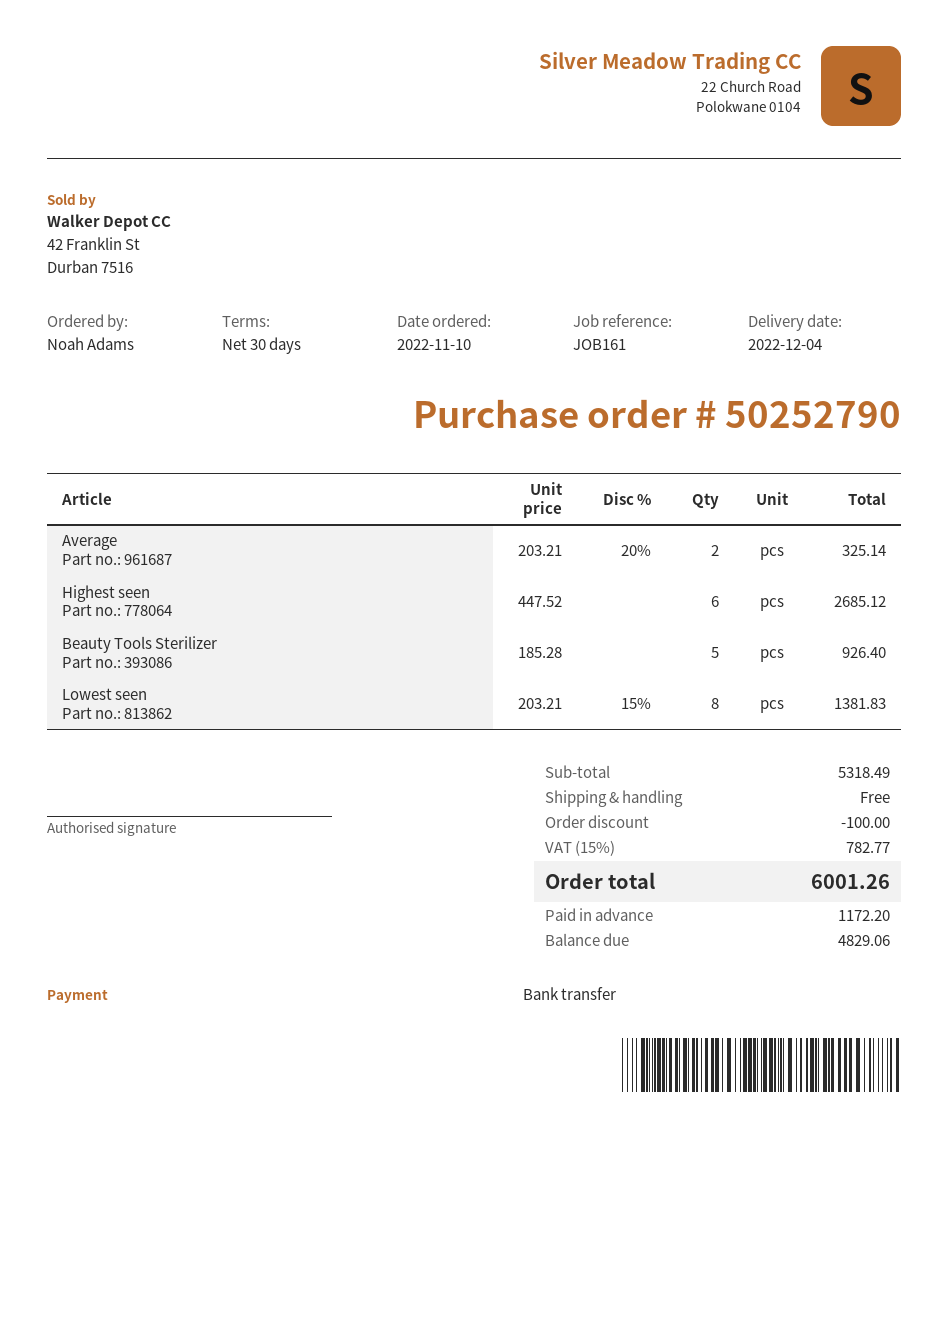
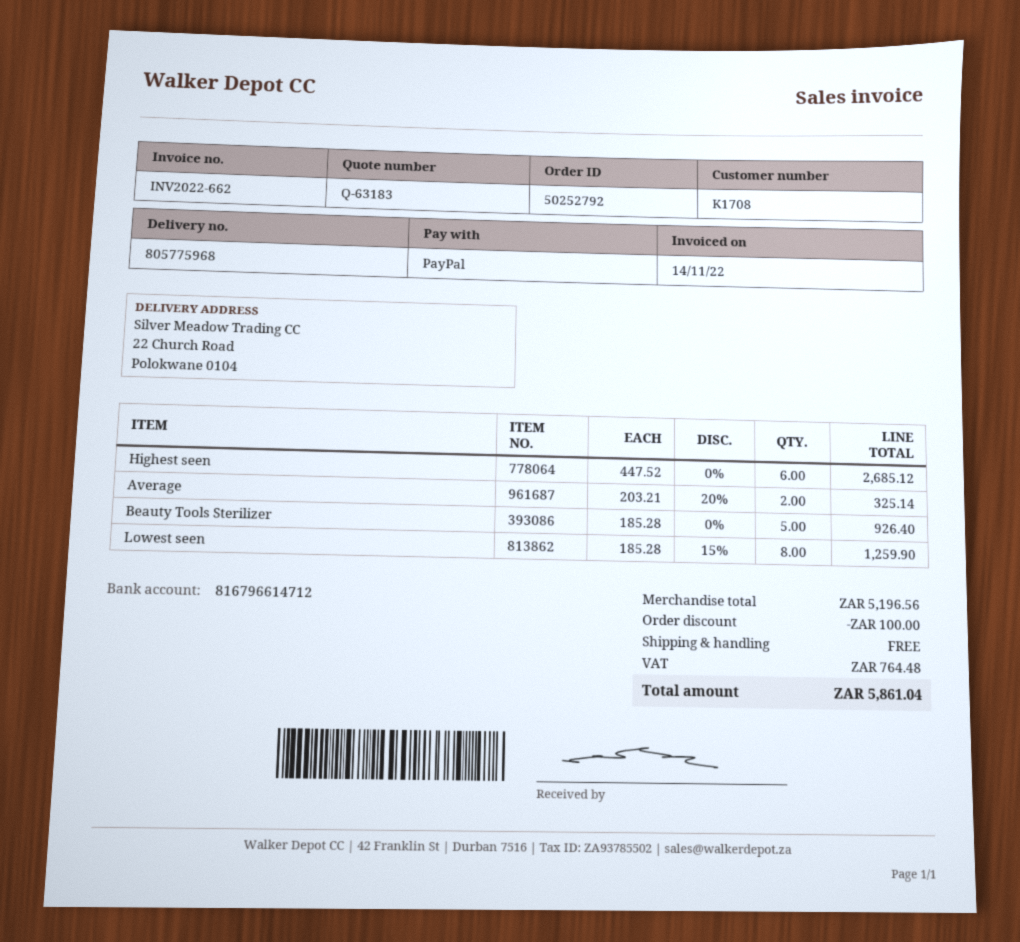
order number: 50252790 -> 50252792
payment method: bank transfer -> PayPal
Lowest seen: 8 x 203.21 - 15% = 1381.83 -> 8 x 185.28 - 15% = 1259.90
subtotal: 5318.49 -> 5196.56
tax: 782.77 -> 764.48
total: 6001.26 -> 5861.04

